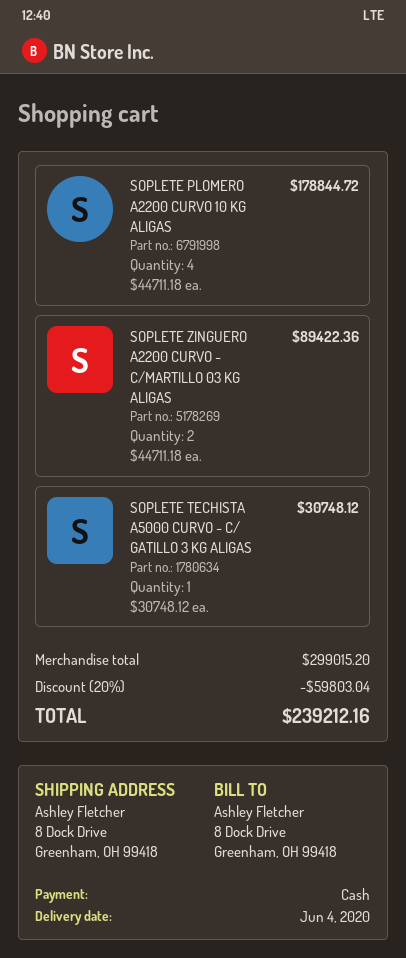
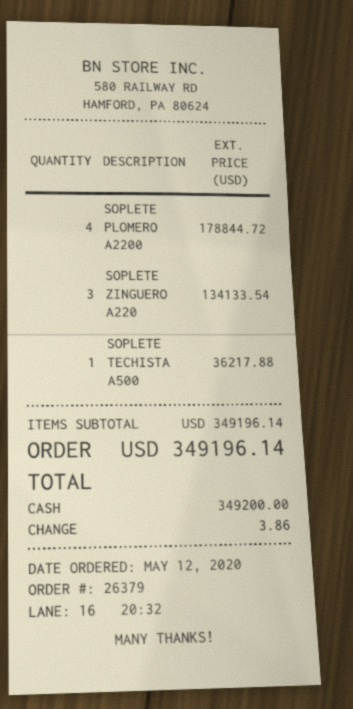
SOPLETE ZINGUERO A2200 CURVO - C/MARTILLO 03 KG ALIGAS: 2 for 89422.36 -> 3 for 134133.54
SOPLETE TECHISTA A5000 CURVO - C/ GATILLO 3 KG ALIGAS: 1 for 30748.12 -> 1 for 36217.88
subtotal: 299015.20 -> 349196.14
discount: 20% = 59803.04 -> none
total: 239212.16 -> 349196.14

